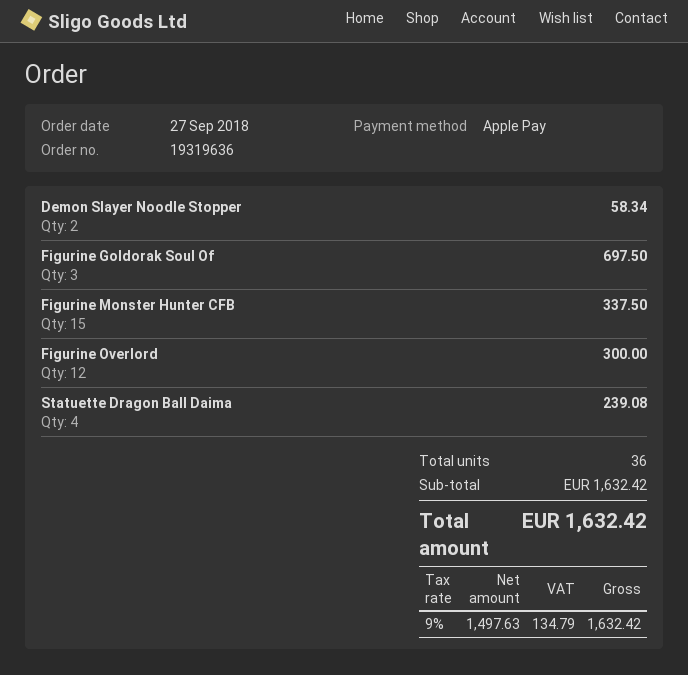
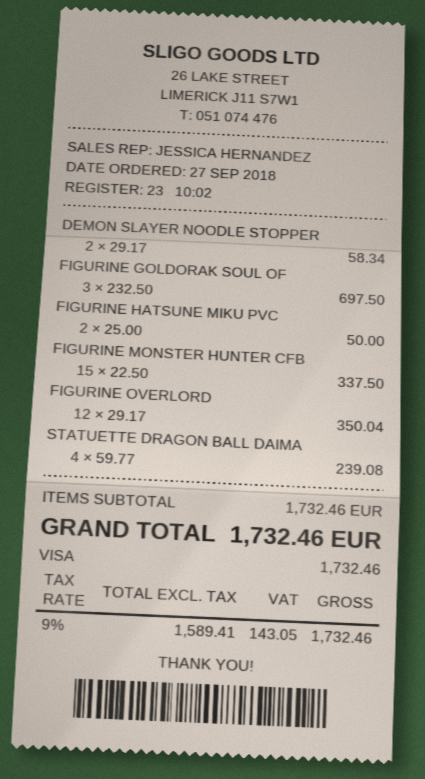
payment method: Apple Pay -> Visa
Figurine Overlord: 12 for 300.00 -> 12 for 350.04
FIGURINE HATSUNE MIKU PVC: none -> 2 for 50.00
subtotal: 1632.42 -> 1732.46
net: 1497.63 -> 1589.41
tax: 9% = 134.79 -> 9% = 143.05
total: 1632.42 -> 1732.46

